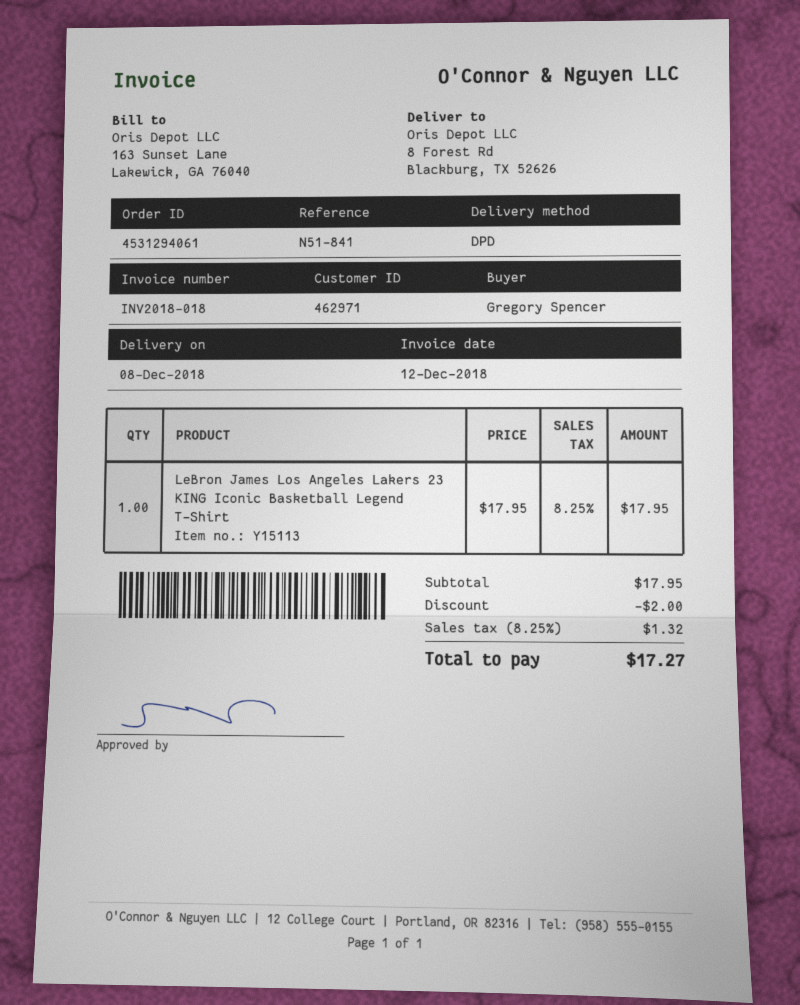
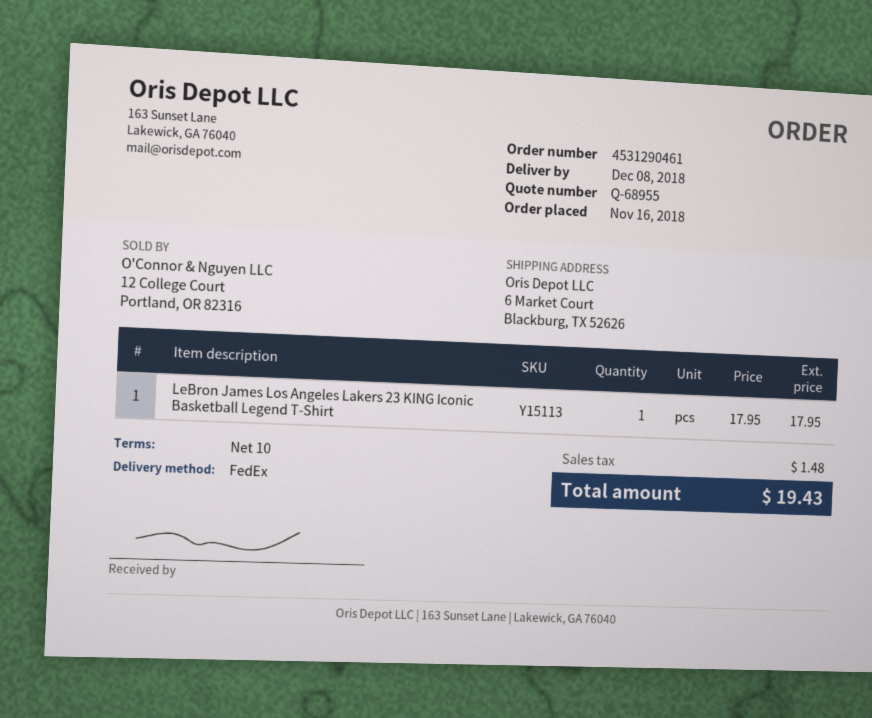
order number: 4531294061 -> 4531290461
shipping method: DPD -> FedEx
ship to: 8 Forest Rd, Blackburg, TX 52626 -> 6 Market Court, Blackburg, TX 52626
discount: 2.00 -> none
tax: 1.32 -> 1.48
total: 17.27 -> 19.43

